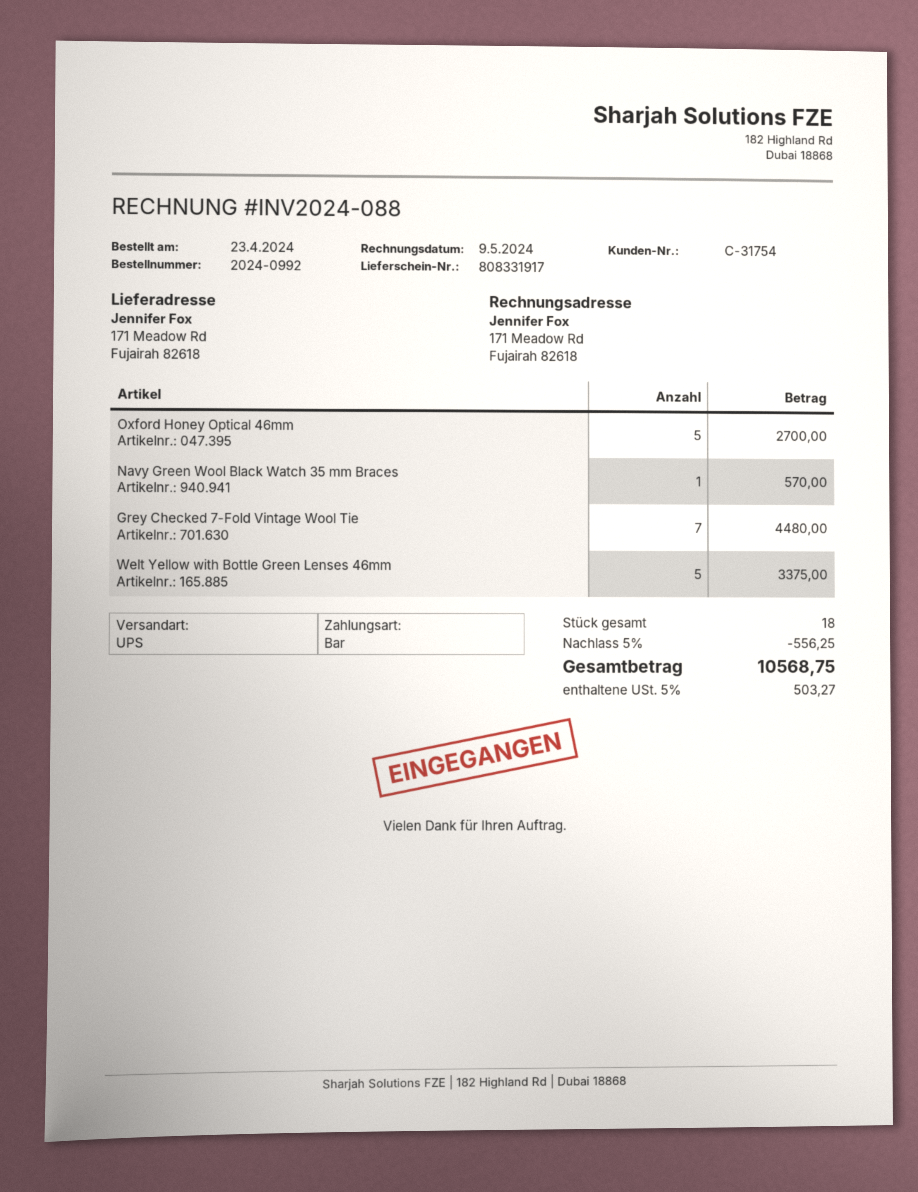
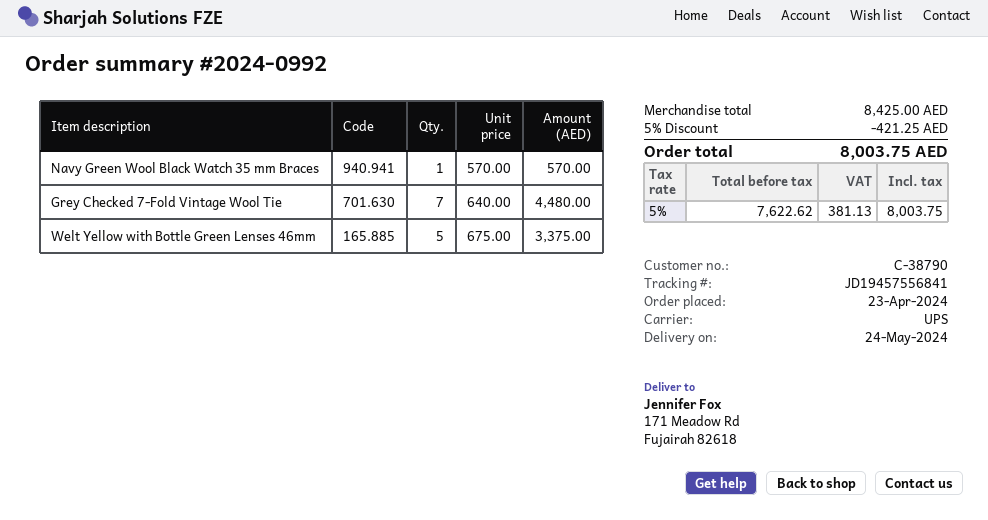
customer number: C-31754 -> C-38790
Oxford Honey Optical 46mm: 5 for 2700.00 -> none
discount: 5% = 556.25 -> 5% = 421.25
tax: 5% = 503.27 -> 5% = 381.13
total: 10568.75 -> 8003.75

